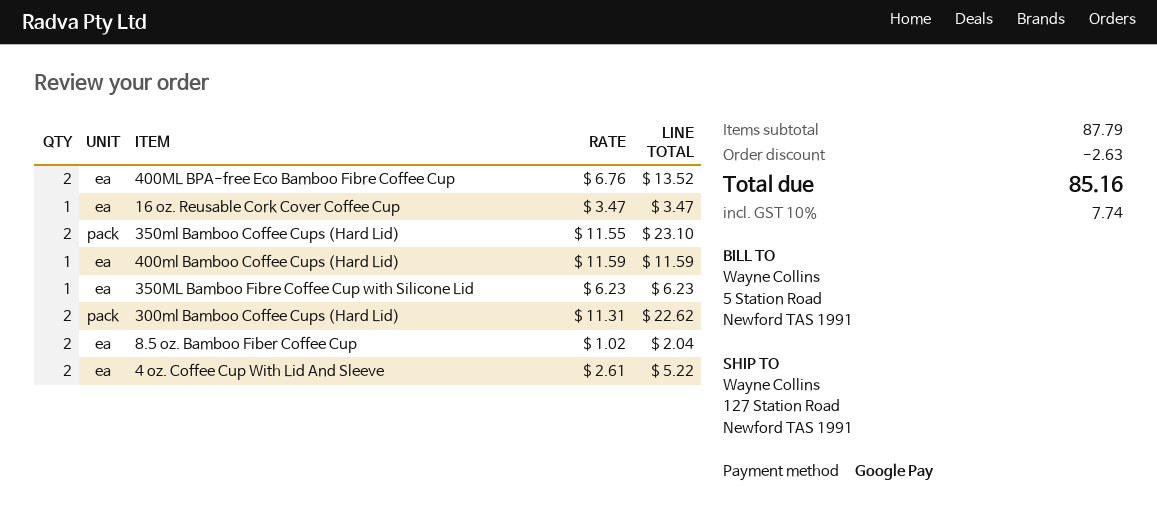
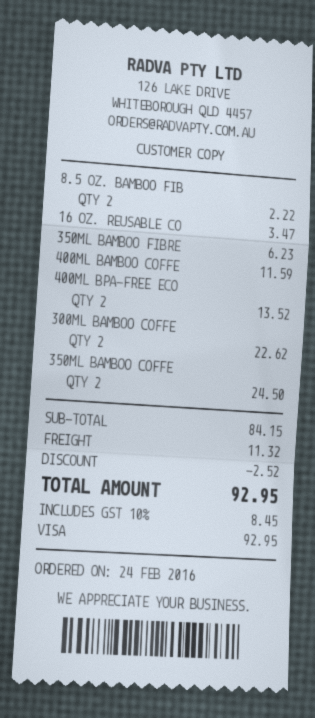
payment method: Google Pay -> Visa
350ml Bamboo Coffee Cups (Hard Lid): 2 for 23.10 -> 2 for 24.50
8.5 oz. Bamboo Fiber Coffee Cup: 2 for 2.04 -> 2 for 2.22
4 oz. Coffee Cup With Lid And Sleeve: 2 for 5.22 -> none
subtotal: 87.79 -> 84.15
discount: 2.63 -> 2.52
shipping: none -> 11.32
tax: 10% = 7.74 -> 10% = 8.45
total: 85.16 -> 92.95

